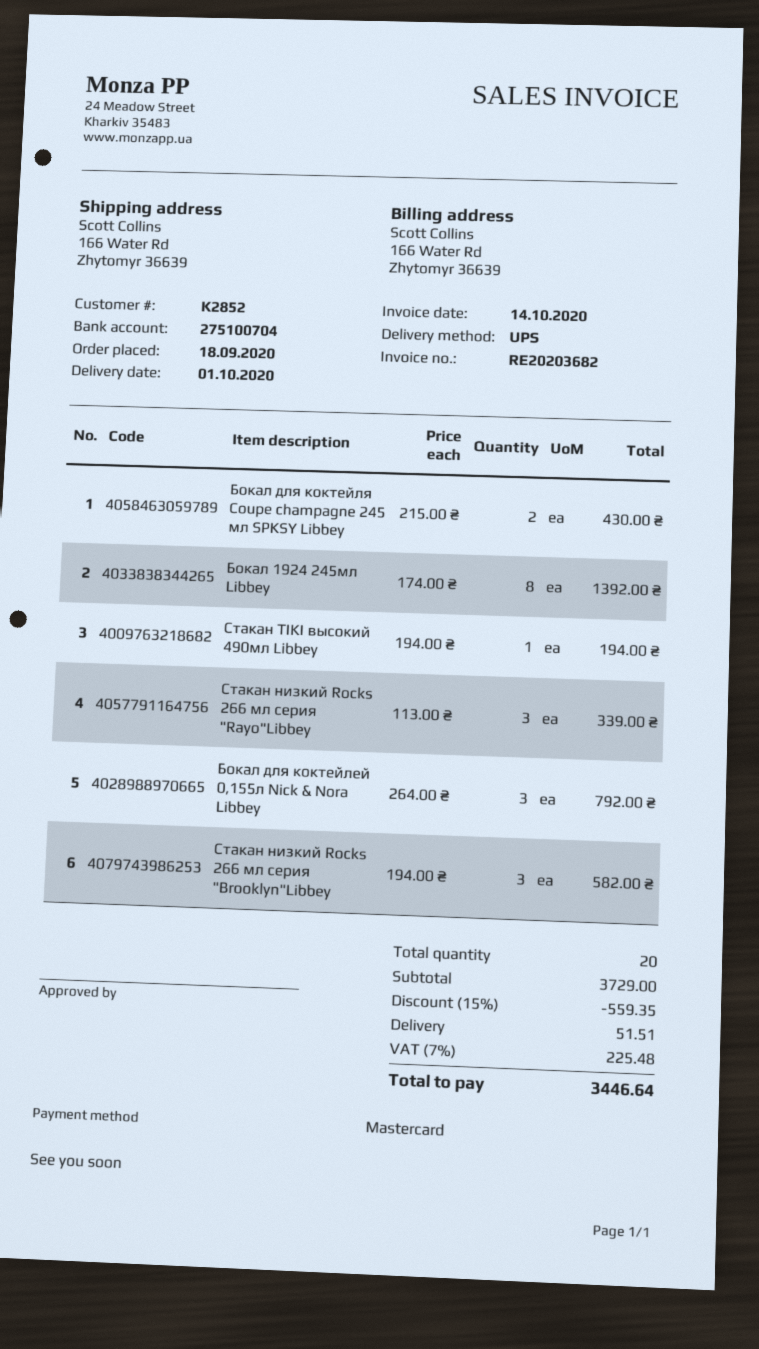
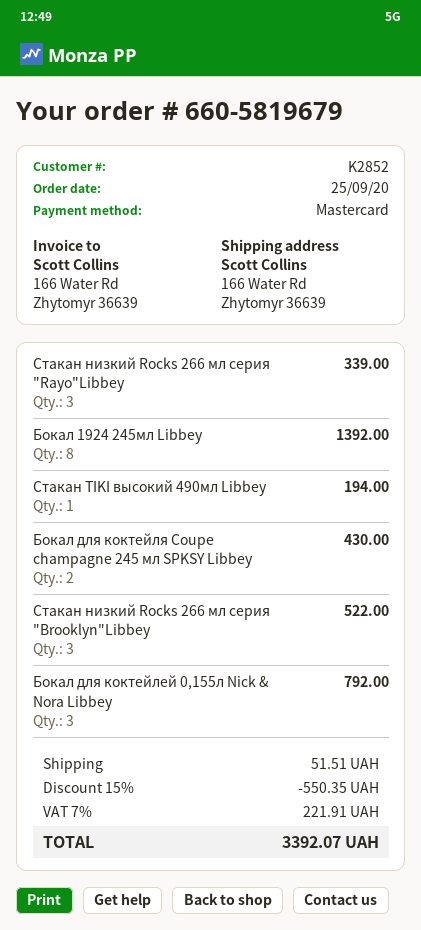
order date: 2020-09-18 -> 2020-09-25
Стакан низкий Rocks 266 мл серия "Brooklyn"Libbey: 3 for 582.00 -> 3 for 522.00
discount: 15% = 559.35 -> 15% = 550.35
tax: 7% = 225.48 -> 7% = 221.91
total: 3446.64 -> 3392.07

